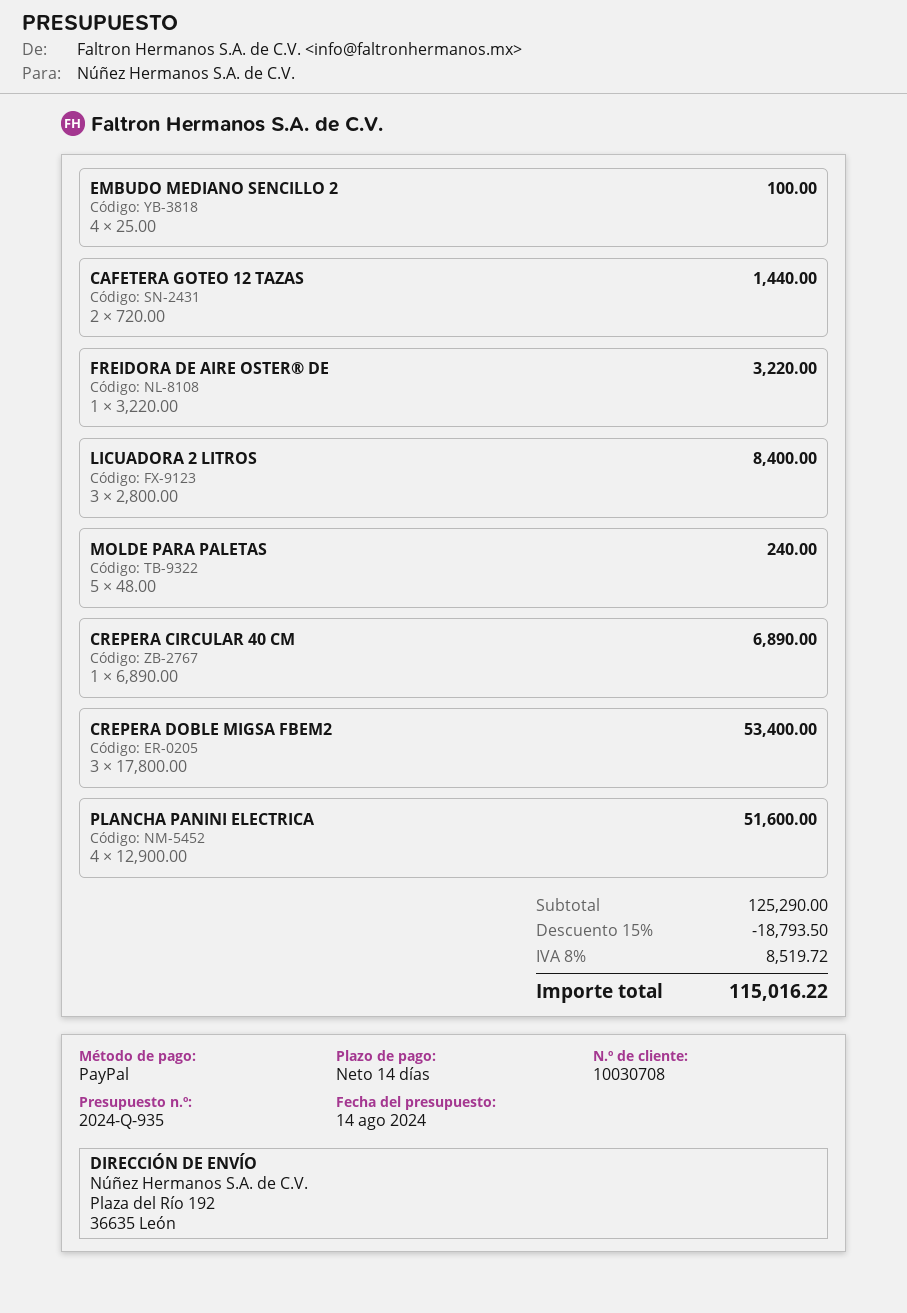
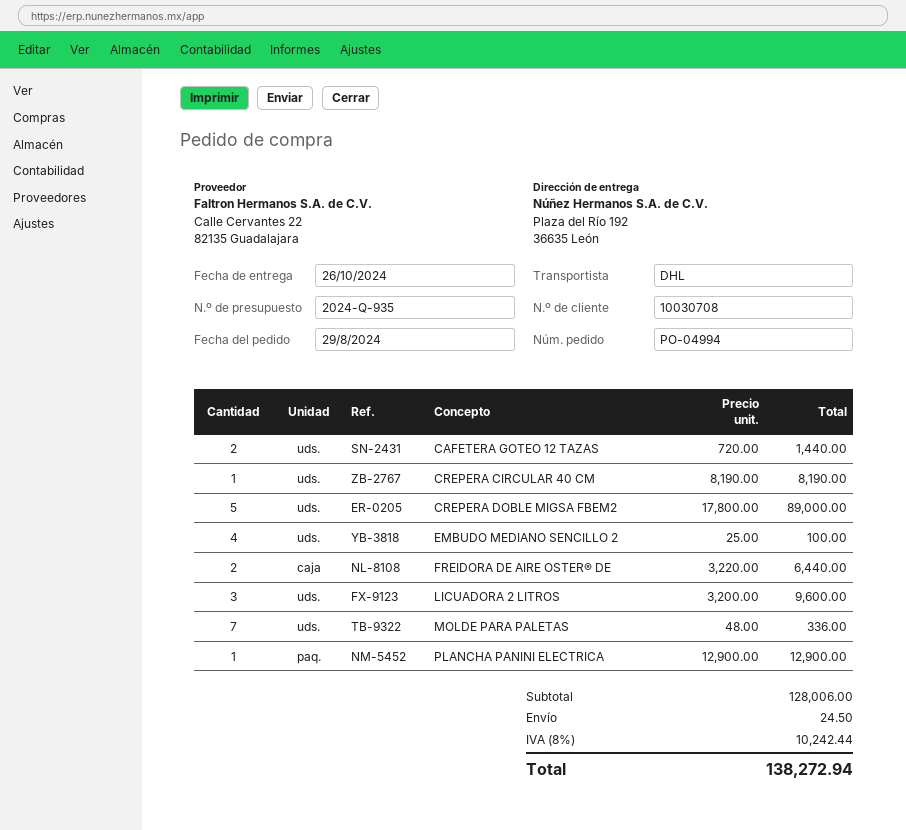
FREIDORA DE AIRE OSTER® DE: 1 x 3220.00 = 3220.00 -> 2 x 3220.00 = 6440.00
LICUADORA 2 LITROS: 3 x 2800.00 = 8400.00 -> 3 x 3200.00 = 9600.00
MOLDE PARA PALETAS: 5 x 48.00 = 240.00 -> 7 x 48.00 = 336.00
CREPERA CIRCULAR 40 CM: 1 x 6890.00 = 6890.00 -> 1 x 8190.00 = 8190.00
CREPERA DOBLE MIGSA FBEM2: 3 x 17800.00 = 53400.00 -> 5 x 17800.00 = 89000.00
PLANCHA PANINI ELECTRICA: 4 x 12900.00 = 51600.00 -> 1 x 12900.00 = 12900.00
subtotal: 125290.00 -> 128006.00
discount: 15% = 18793.50 -> none
shipping: none -> 24.50
tax: 8% = 8519.72 -> 8% = 10242.44
total: 115016.22 -> 138272.94

